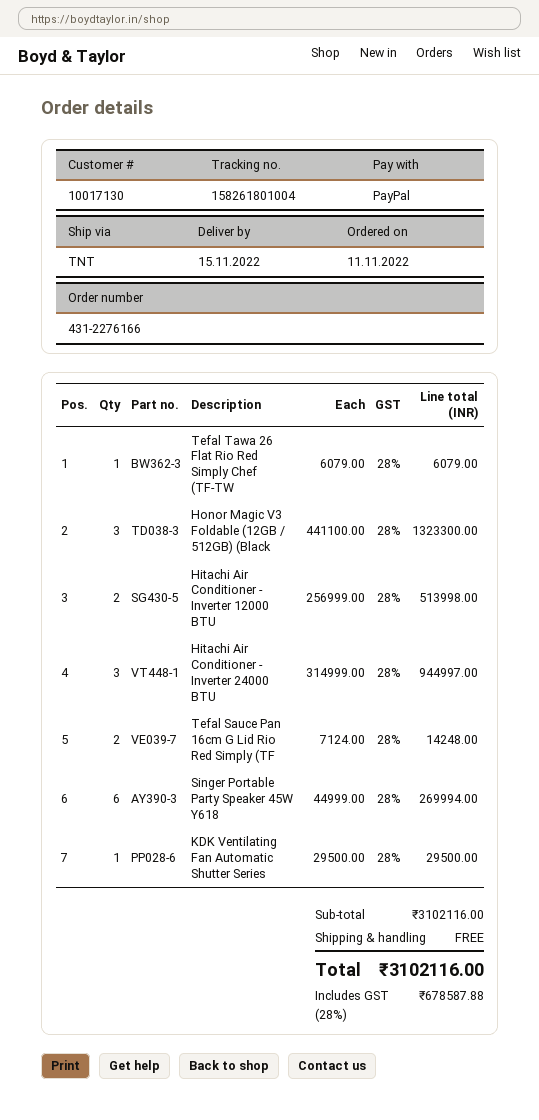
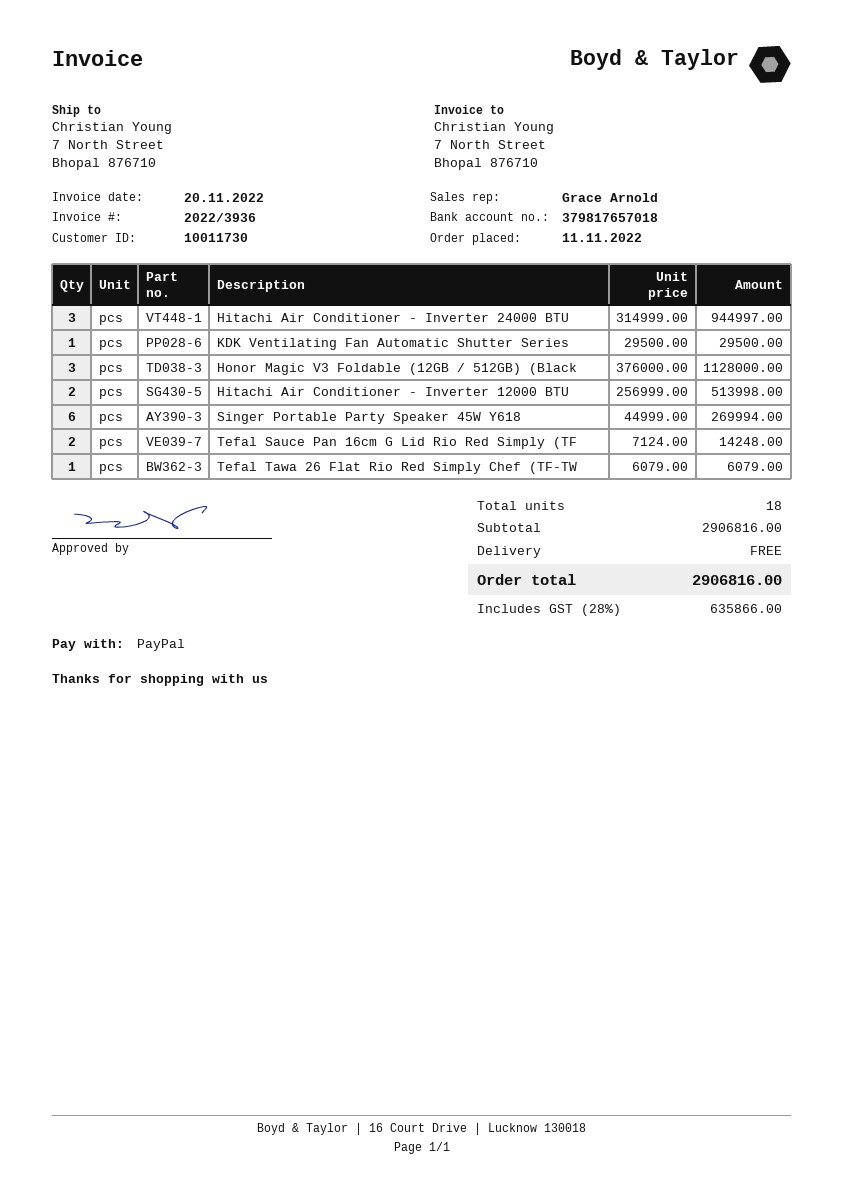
customer number: 10017130 -> 10011730
Honor Magic V3 Foldable (12GB / 512GB) (Black: 3 x 441100.00 = 1323300.00 -> 3 x 376000.00 = 1128000.00
subtotal: 3102116.00 -> 2906816.00
tax: 28% = 678587.88 -> 28% = 635866.00
total: 3102116.00 -> 2906816.00

